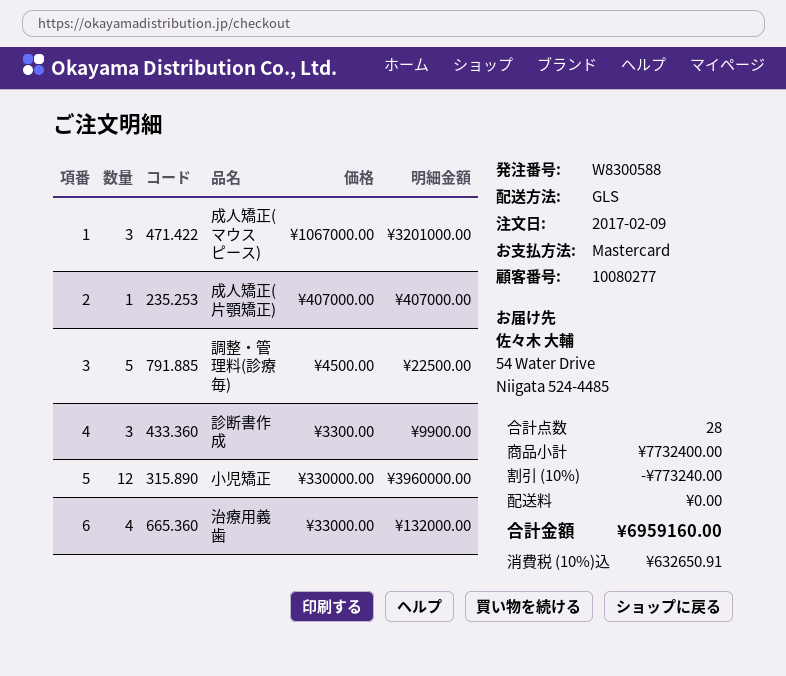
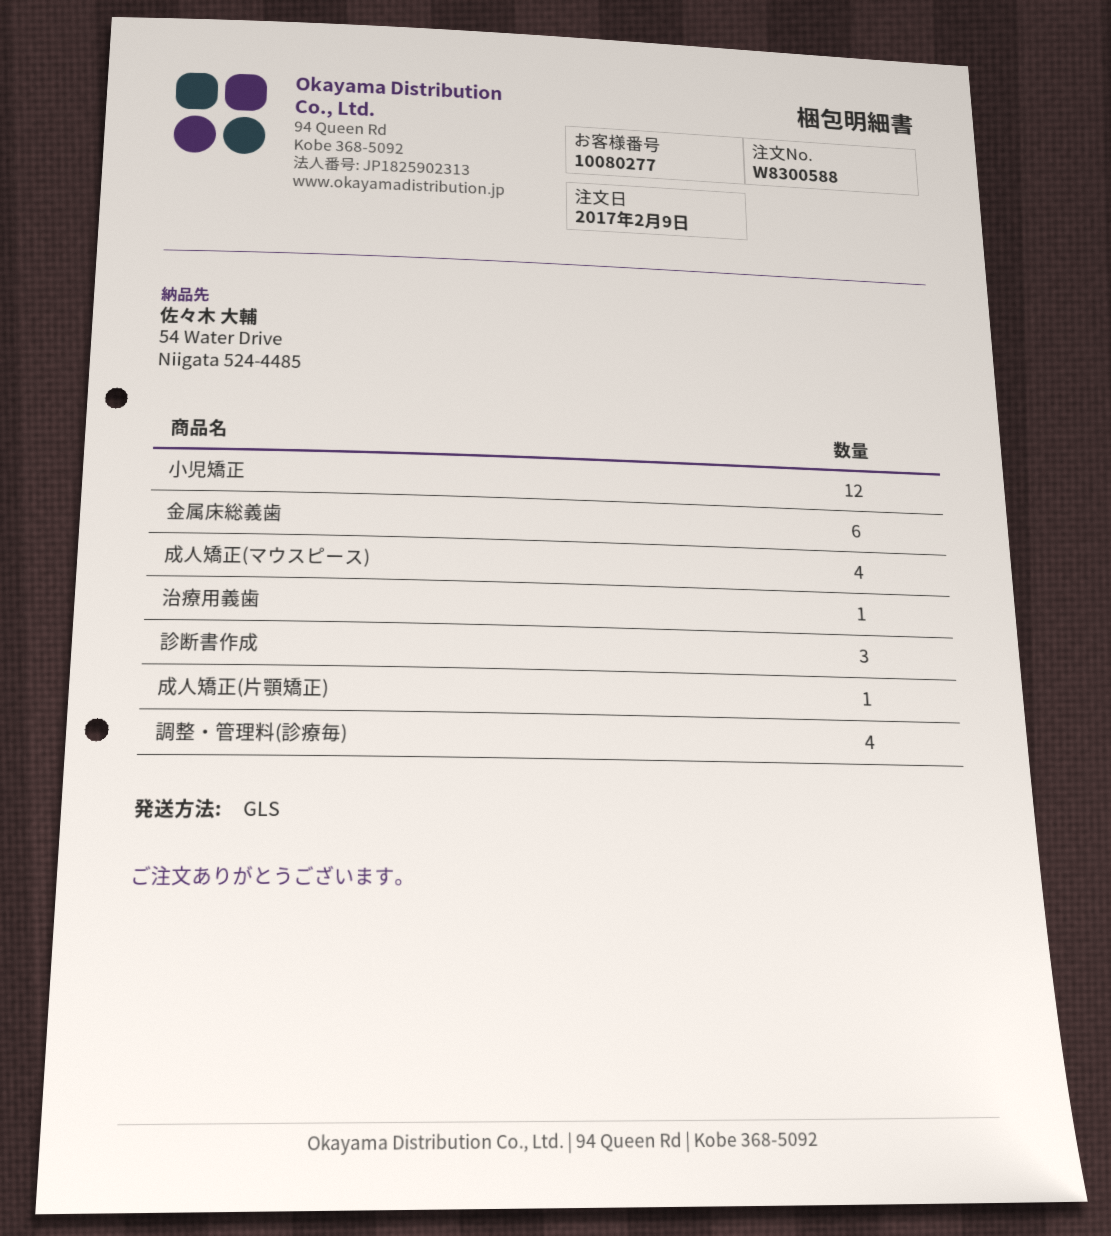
成人矯正(マウスピース): 3 -> 4
調整・管理料(診療毎): 5 -> 4
治療用義歯: 4 -> 1
金属床総義歯: none -> 6

